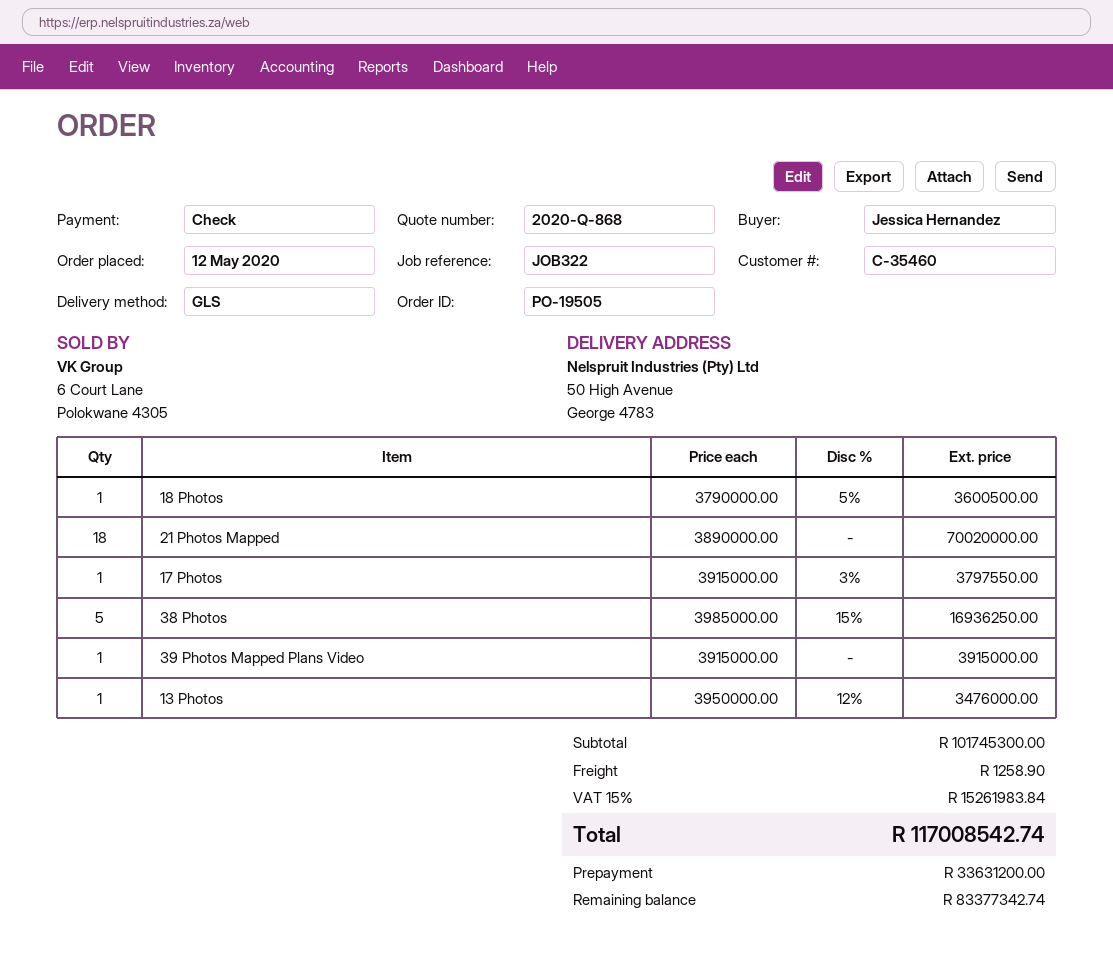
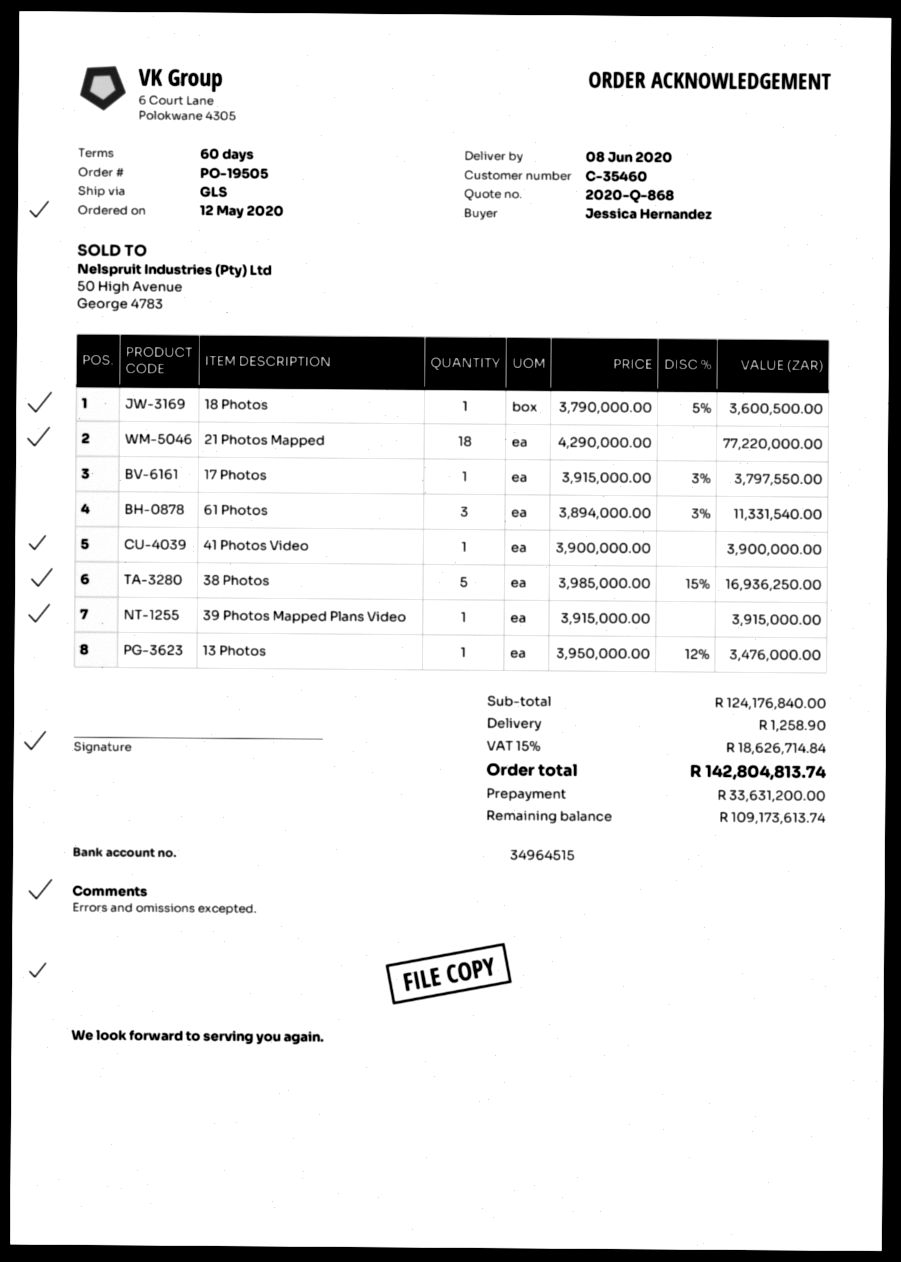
21 Photos Mapped: 18 x 3890000.00 = 70020000.00 -> 18 x 4290000.00 = 77220000.00
61 Photos: none -> 3 x 3894000.00 - 3% = 11331540.00
41 Photos Video: none -> 1 x 3900000.00 = 3900000.00
subtotal: 101745300.00 -> 124176840.00
tax: 15% = 15261983.84 -> 15% = 18626714.84
total: 117008542.74 -> 142804813.74
balance: 83377342.74 -> 109173613.74

